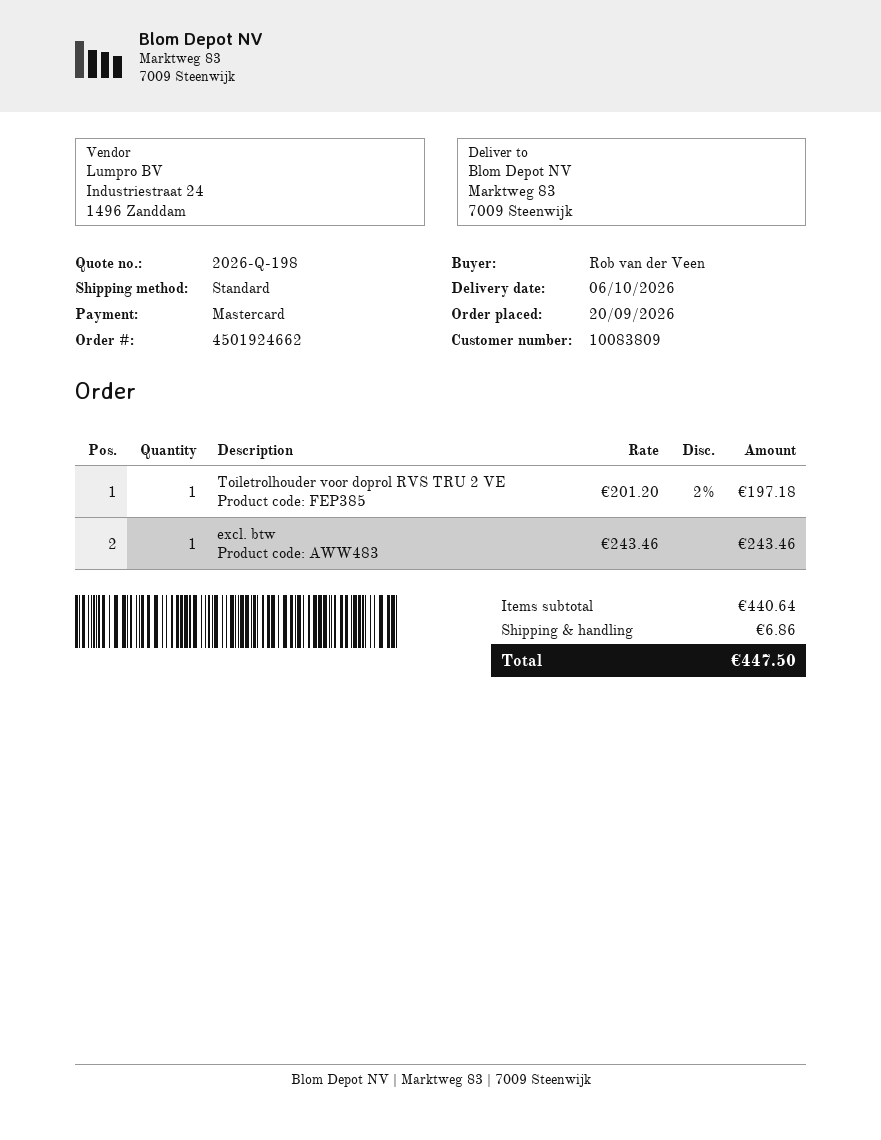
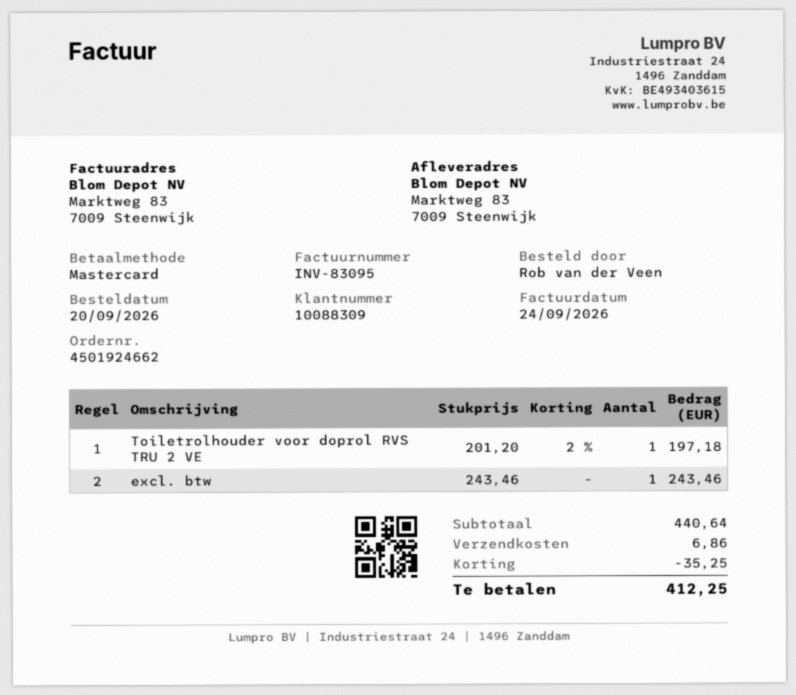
customer number: 10083809 -> 10088309
discount: none -> 35.25
total: 447.50 -> 412.25

